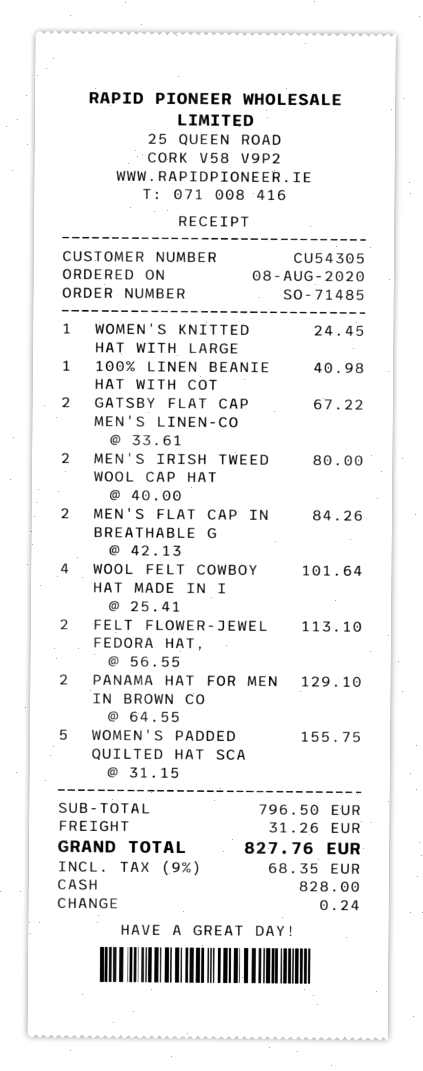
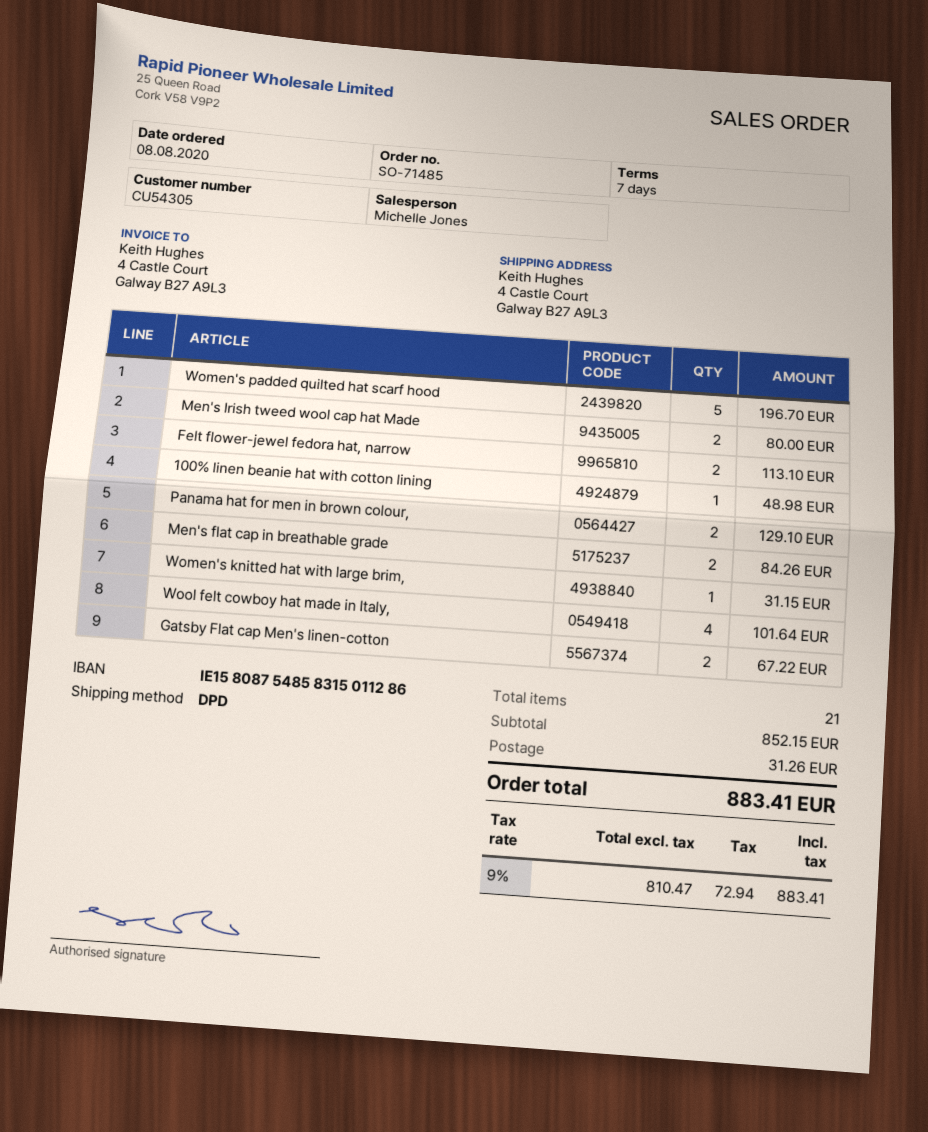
WOMEN'S KNITTED HAT WITH LARGE: 1 for 24.45 -> 1 for 31.15
100% LINEN BEANIE HAT WITH COT: 1 for 40.98 -> 1 for 48.98
WOMEN'S PADDED QUILTED HAT SCA: 5 for 155.75 -> 5 for 196.70
subtotal: 796.50 -> 852.15
tax: 9% = 68.35 -> 9% = 72.94
total: 827.76 -> 883.41

